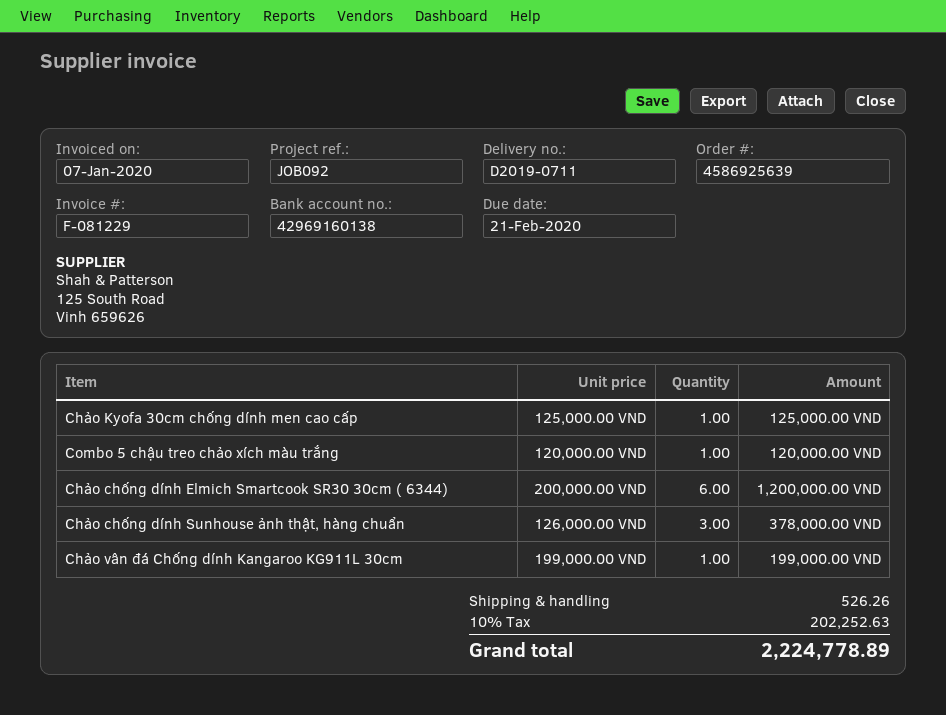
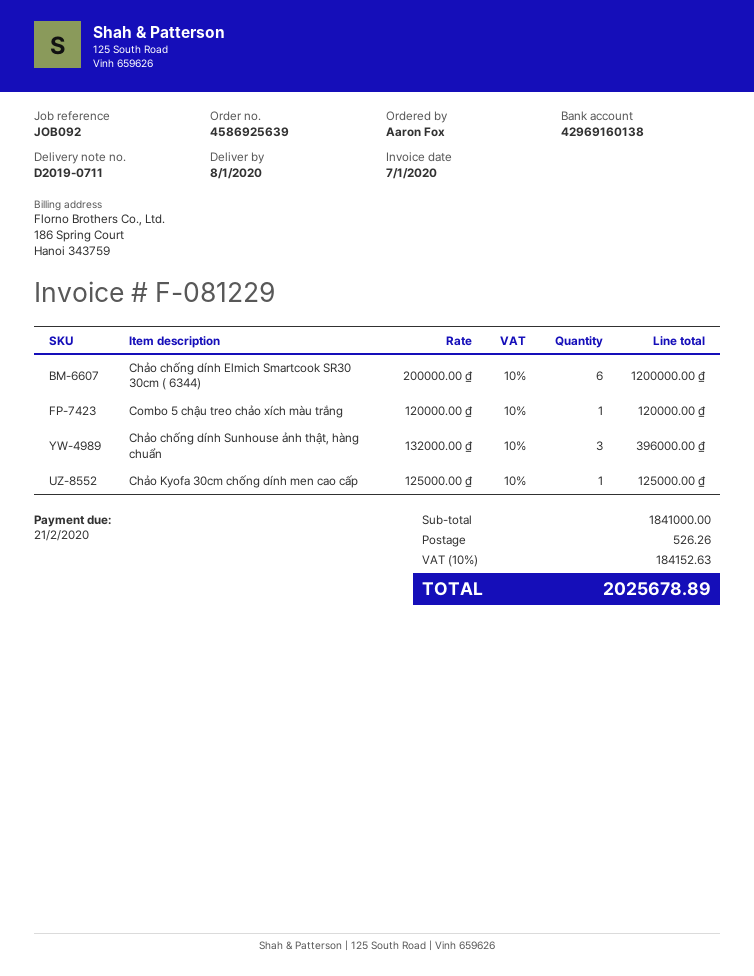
Chảo chống dính Sunhouse ảnh thật, hàng chuẩn: 3 x 126000.00 = 378000.00 -> 3 x 132000.00 = 396000.00
Chảo vân đá Chống dính Kangaroo KG911L 30cm: 1 x 199000.00 = 199000.00 -> none
tax: 10% = 202252.63 -> 10% = 184152.63
total: 2224778.89 -> 2025678.89

